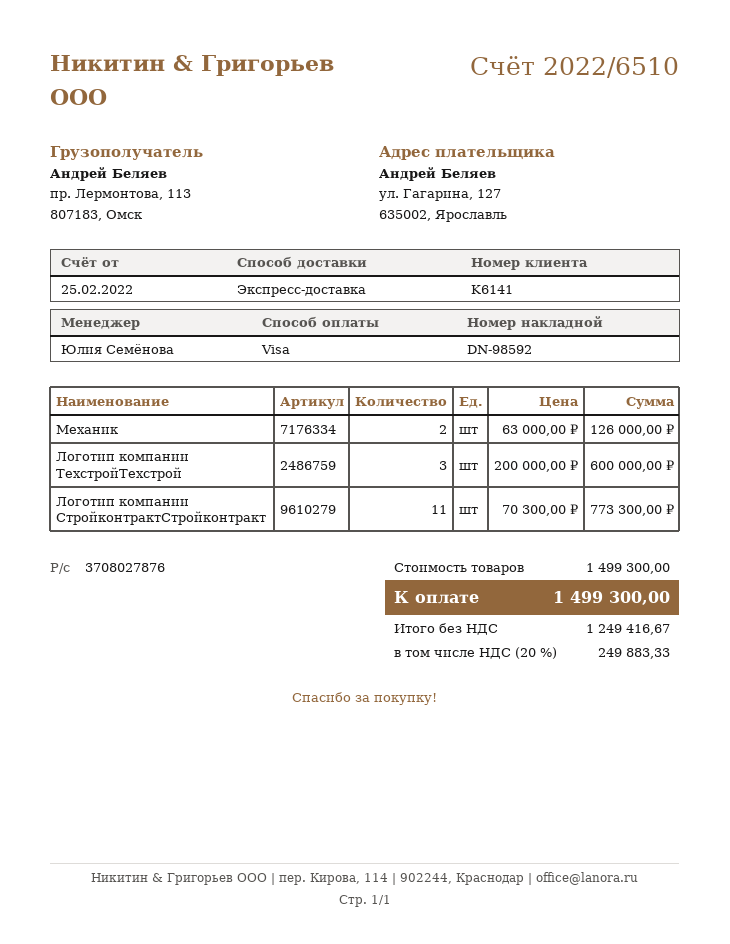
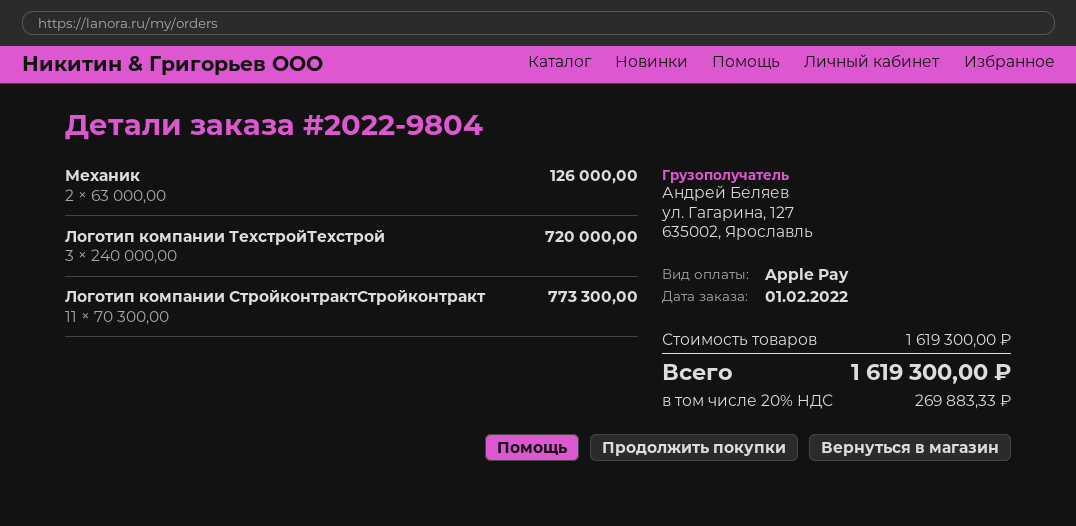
payment method: Visa -> Apple Pay
ship to: пр. Лермонтова, 113, 807183, Омск -> ул. Гагарина, 127, 635002, Ярославль
Логотип компании ТехстройТехстрой: 3 x 200000.00 = 600000.00 -> 3 x 240000.00 = 720000.00
subtotal: 1499300.00 -> 1619300.00
tax: 20% = 249883.33 -> 20% = 269883.33
total: 1499300.00 -> 1619300.00

